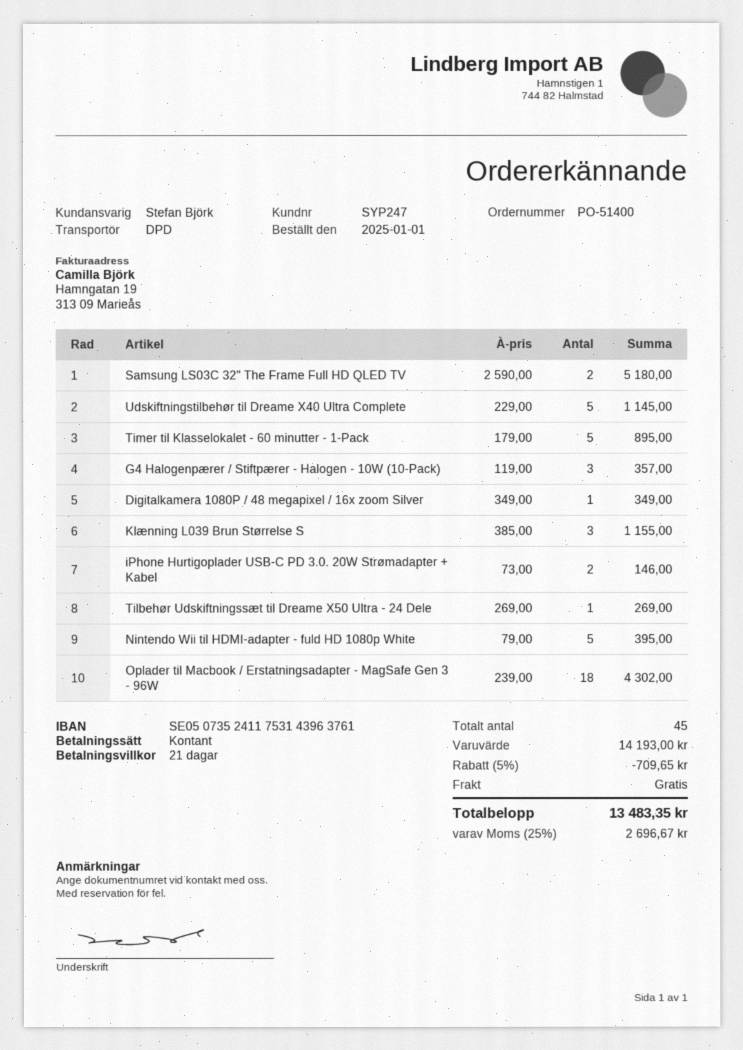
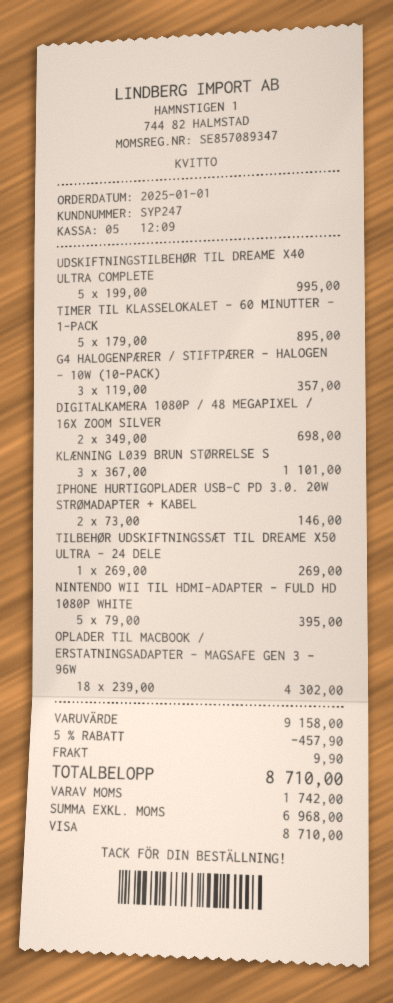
payment method: cash -> Visa
Samsung LS03C 32" The Frame Full HD QLED TV: 2 x 2590.00 = 5180.00 -> none
Udskiftningstilbehør til Dreame X40 Ultra Complete: 5 x 229.00 = 1145.00 -> 5 x 199.00 = 995.00
Digitalkamera 1080P / 48 megapixel / 16x zoom Silver: 1 x 349.00 = 349.00 -> 2 x 349.00 = 698.00
Klænning L039 Brun Størrelse S: 3 x 385.00 = 1155.00 -> 3 x 367.00 = 1101.00
subtotal: 14193.00 -> 9158.00
discount: 5% = 709.65 -> 5% = 457.90
shipping: 0.00 -> 9.90
tax: 2696.67 -> 1742.00
total: 13483.35 -> 8710.00

